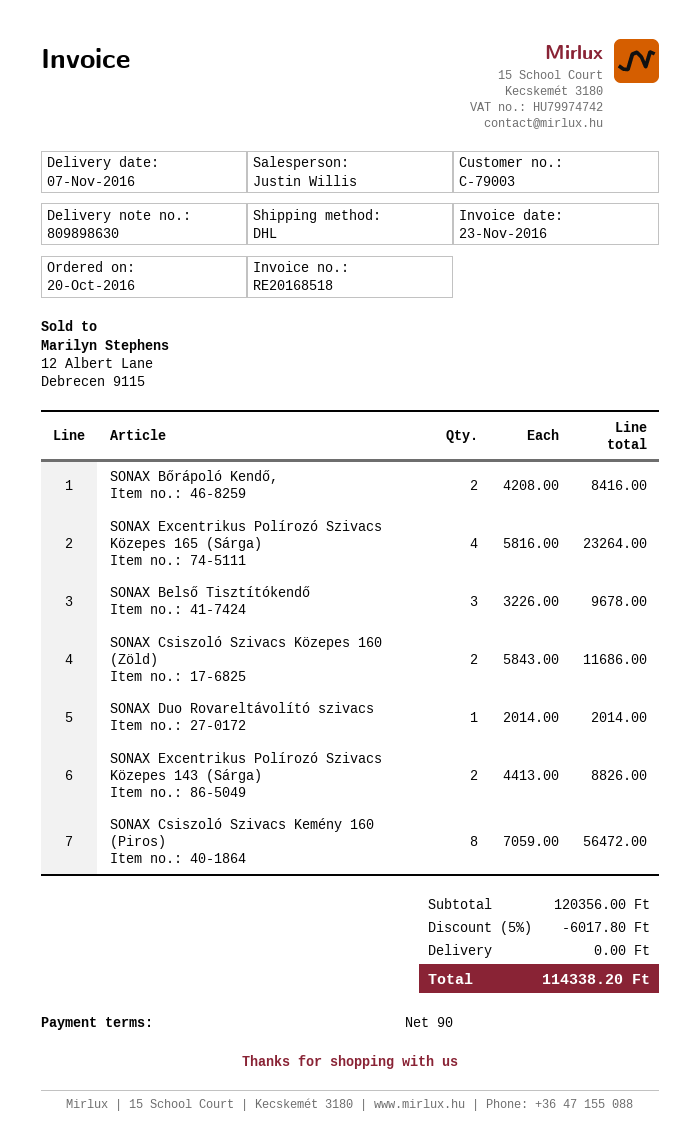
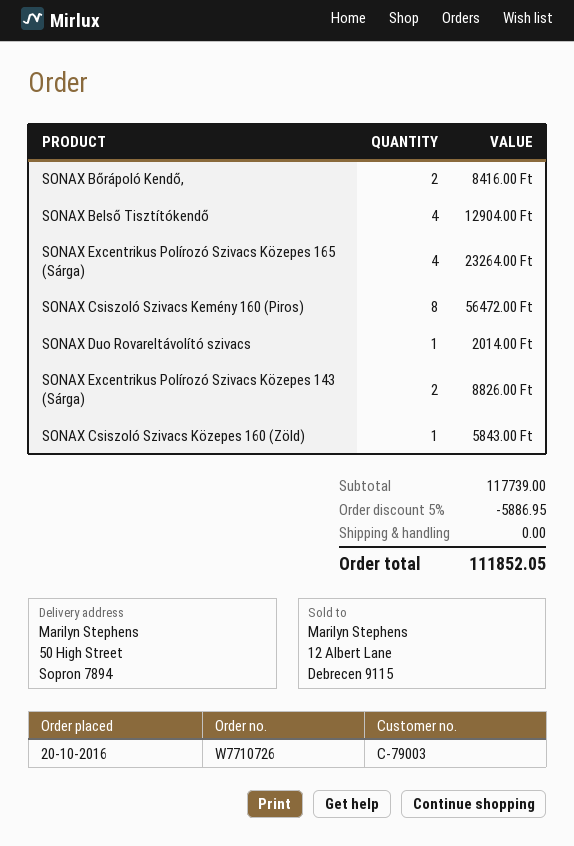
SONAX Belső Tisztítókendő: 3 for 9678.00 -> 4 for 12904.00
SONAX Csiszoló Szivacs Közepes 160 (Zöld): 2 for 11686.00 -> 1 for 5843.00
subtotal: 120356.00 -> 117739.00
discount: 5% = 6017.80 -> 5% = 5886.95
total: 114338.20 -> 111852.05

